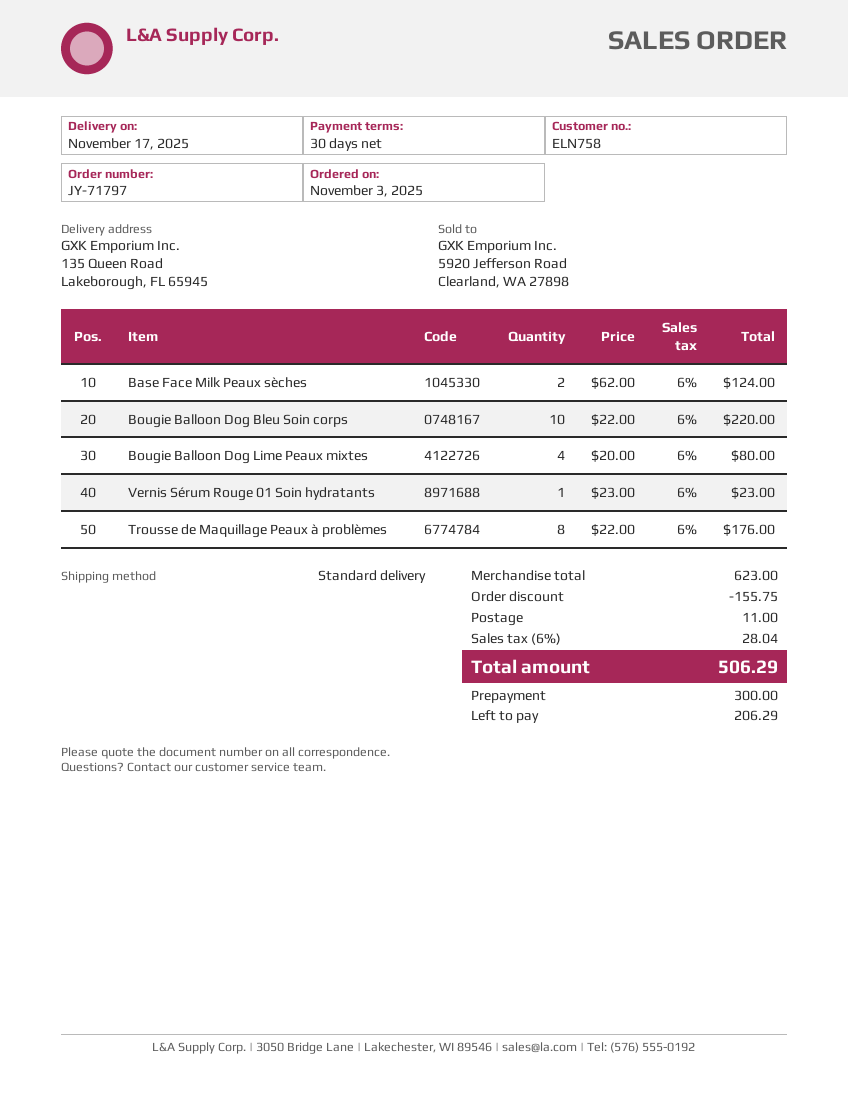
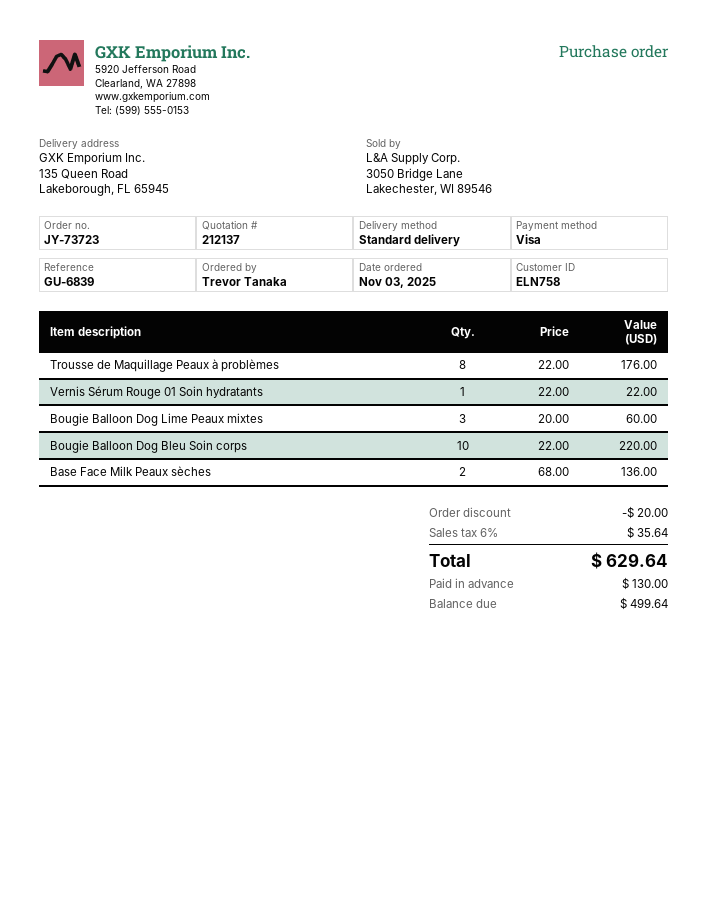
order number: JY-71797 -> JY-73723
Base Face Milk Peaux sèches: 2 x 62.00 = 124.00 -> 2 x 68.00 = 136.00
Bougie Balloon Dog Lime Peaux mixtes: 4 x 20.00 = 80.00 -> 3 x 20.00 = 60.00
Vernis Sérum Rouge 01 Soin hydratants: 1 x 23.00 = 23.00 -> 1 x 22.00 = 22.00
discount: 155.75 -> 20.00
shipping: 11.00 -> none
tax: 6% = 28.04 -> 6% = 35.64
total: 506.29 -> 629.64
deposit: 300.00 -> 130.00
balance: 206.29 -> 499.64

